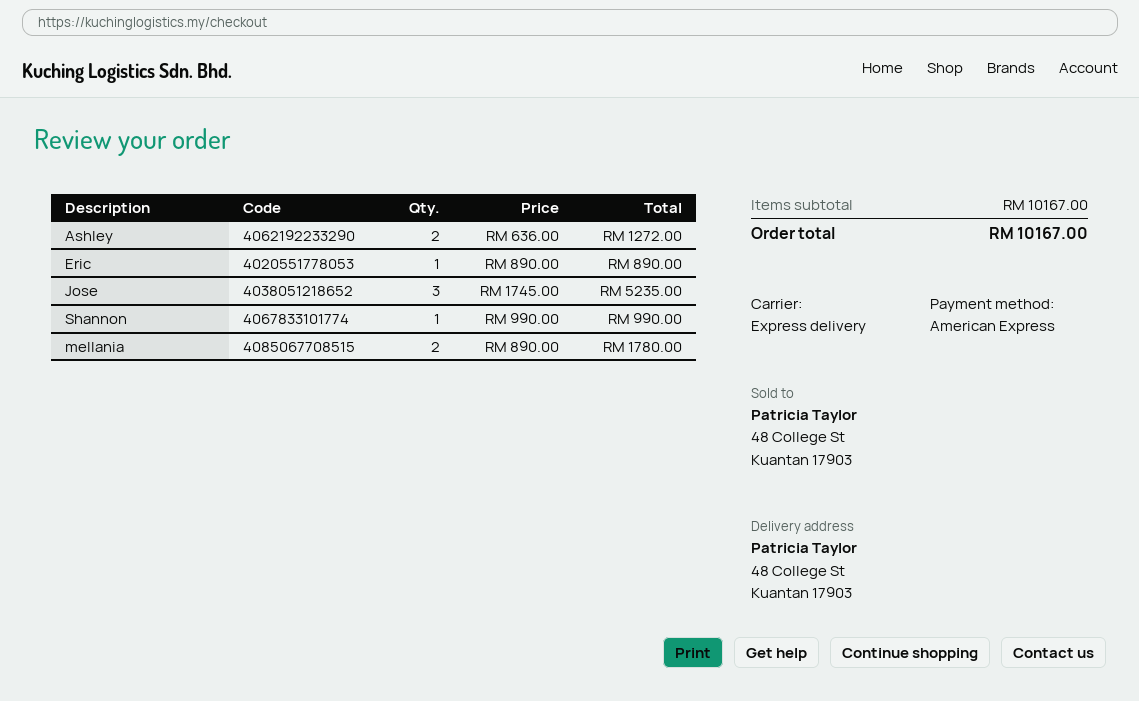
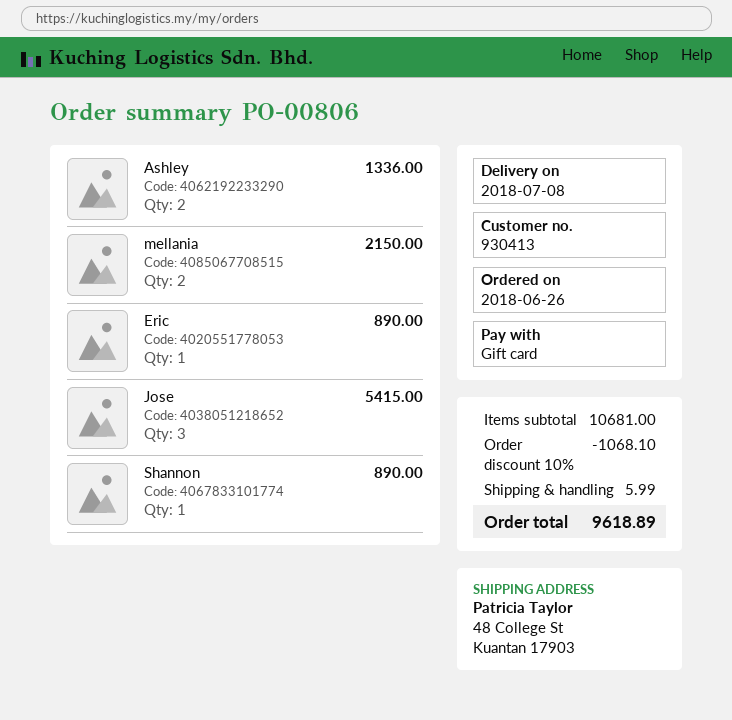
payment method: American Express -> gift card
Ashley: 2 for 1272.00 -> 2 for 1336.00
Jose: 3 for 5235.00 -> 3 for 5415.00
Shannon: 1 for 990.00 -> 1 for 890.00
mellania: 2 for 1780.00 -> 2 for 2150.00
subtotal: 10167.00 -> 10681.00
discount: none -> 10% = 1068.10
shipping: none -> 5.99
total: 10167.00 -> 9618.89

